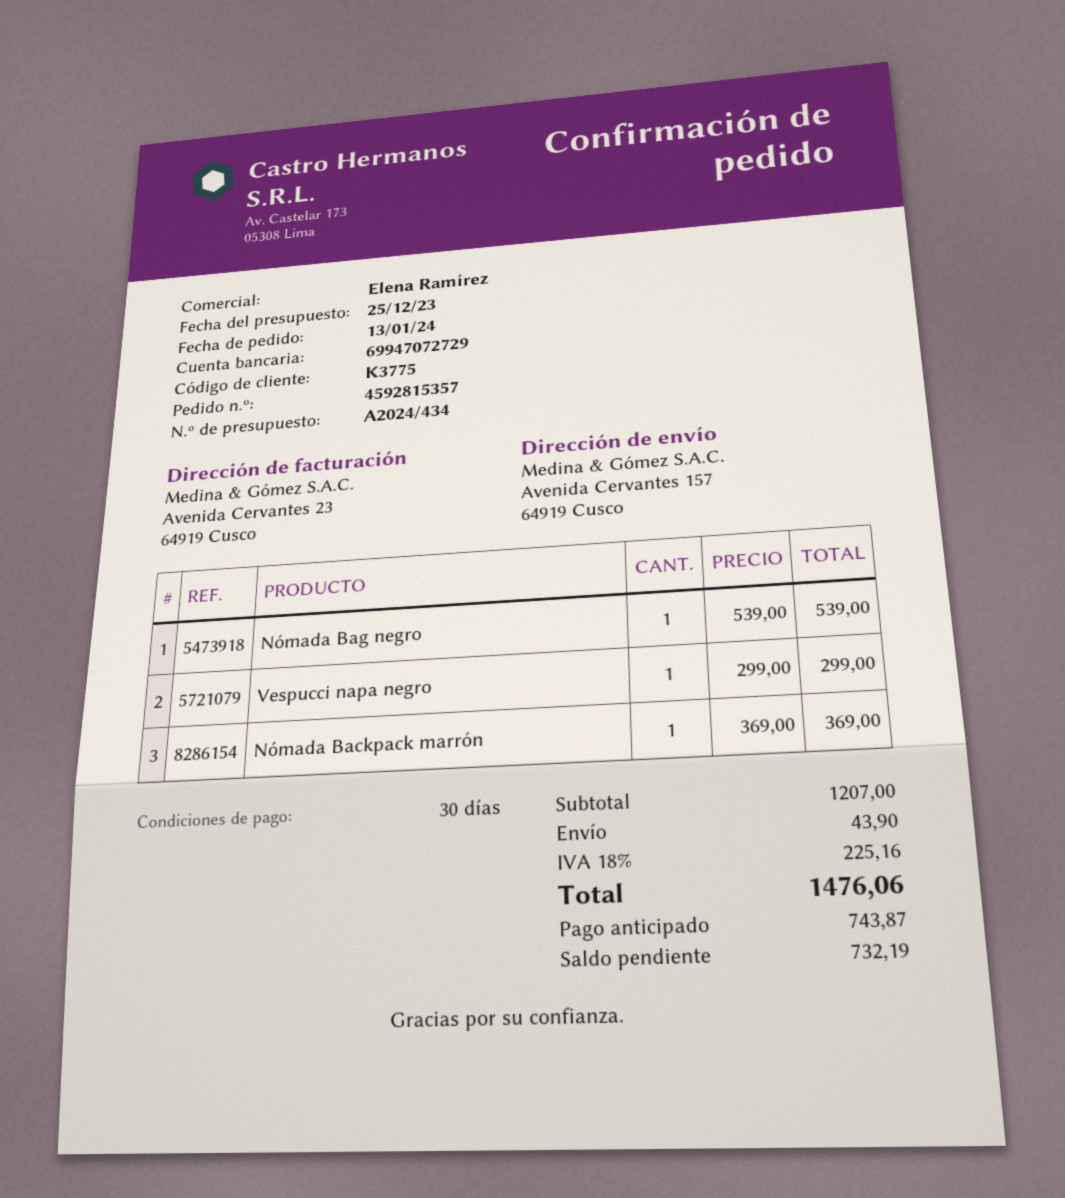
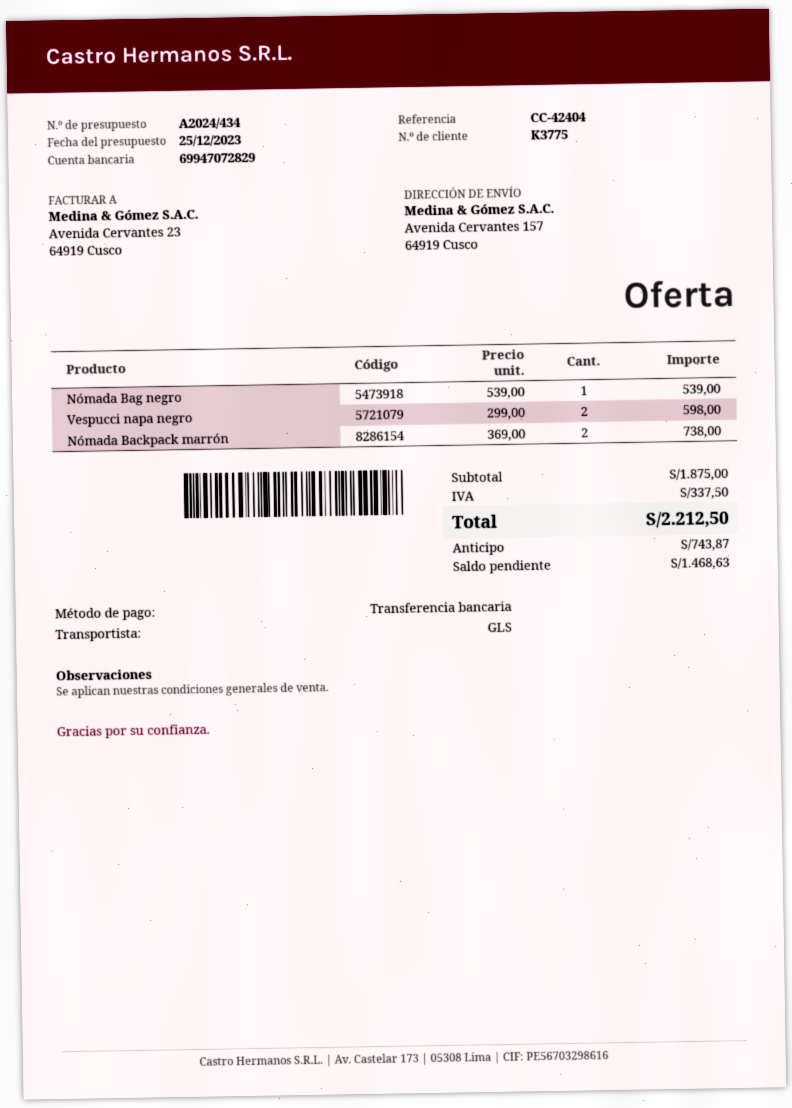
bank account: 69947072729 -> 69947072829
Vespucci napa negro: 1 x 299.00 = 299.00 -> 2 x 299.00 = 598.00
Nómada Backpack marrón: 1 x 369.00 = 369.00 -> 2 x 369.00 = 738.00
subtotal: 1207.00 -> 1875.00
shipping: 43.90 -> none
tax: 225.16 -> 337.50
total: 1476.06 -> 2212.50
balance: 732.19 -> 1468.63

